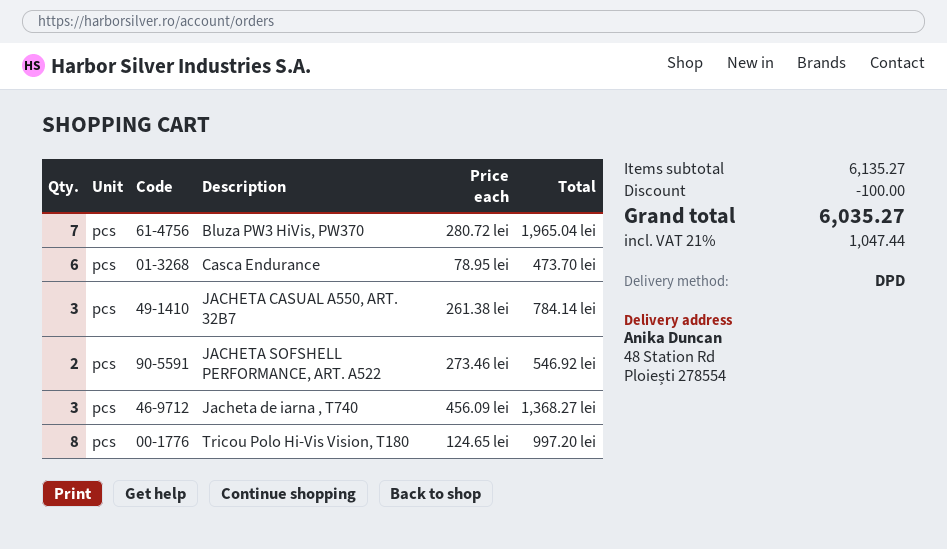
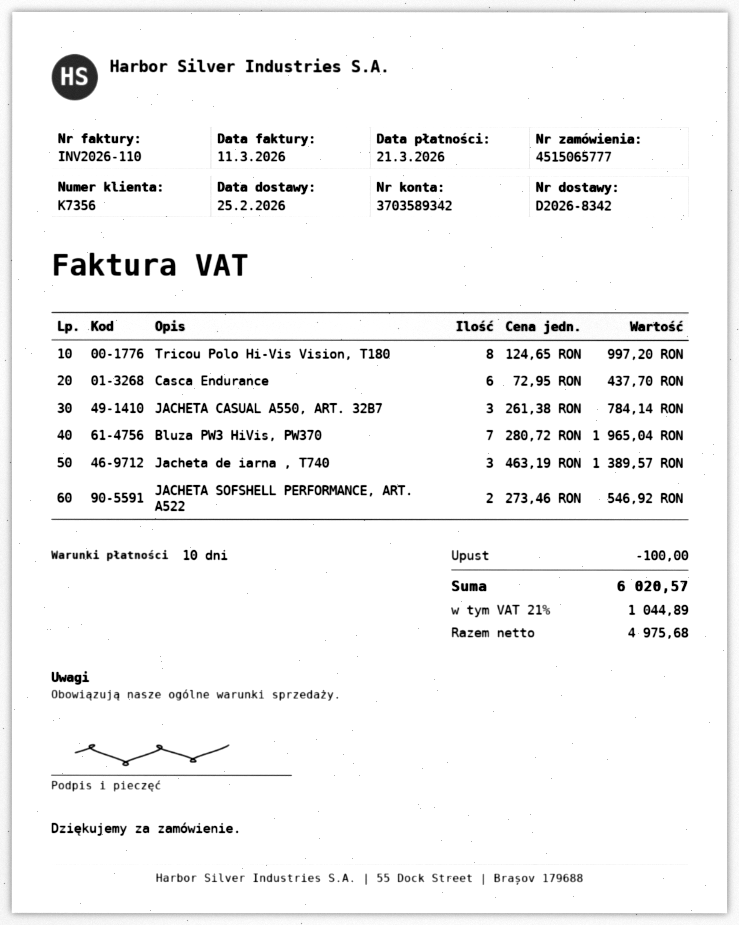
Casca Endurance: 6 x 78.95 = 473.70 -> 6 x 72.95 = 437.70
Jacheta de iarna , T740: 3 x 456.09 = 1368.27 -> 3 x 463.19 = 1389.57
tax: 21% = 1047.44 -> 21% = 1044.89
total: 6035.27 -> 6020.57

